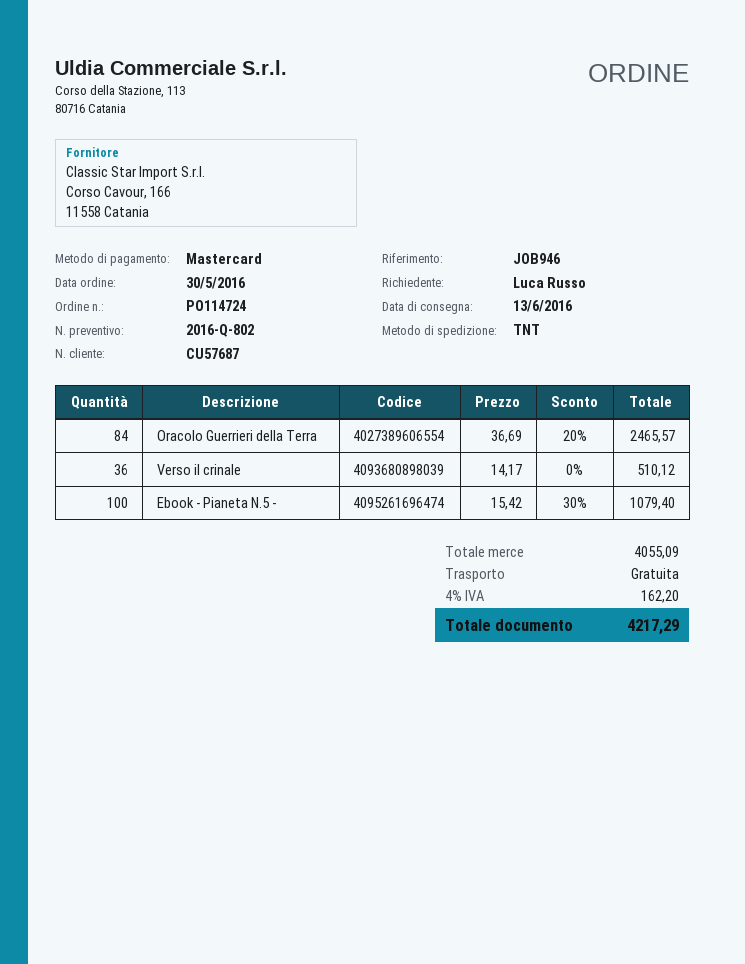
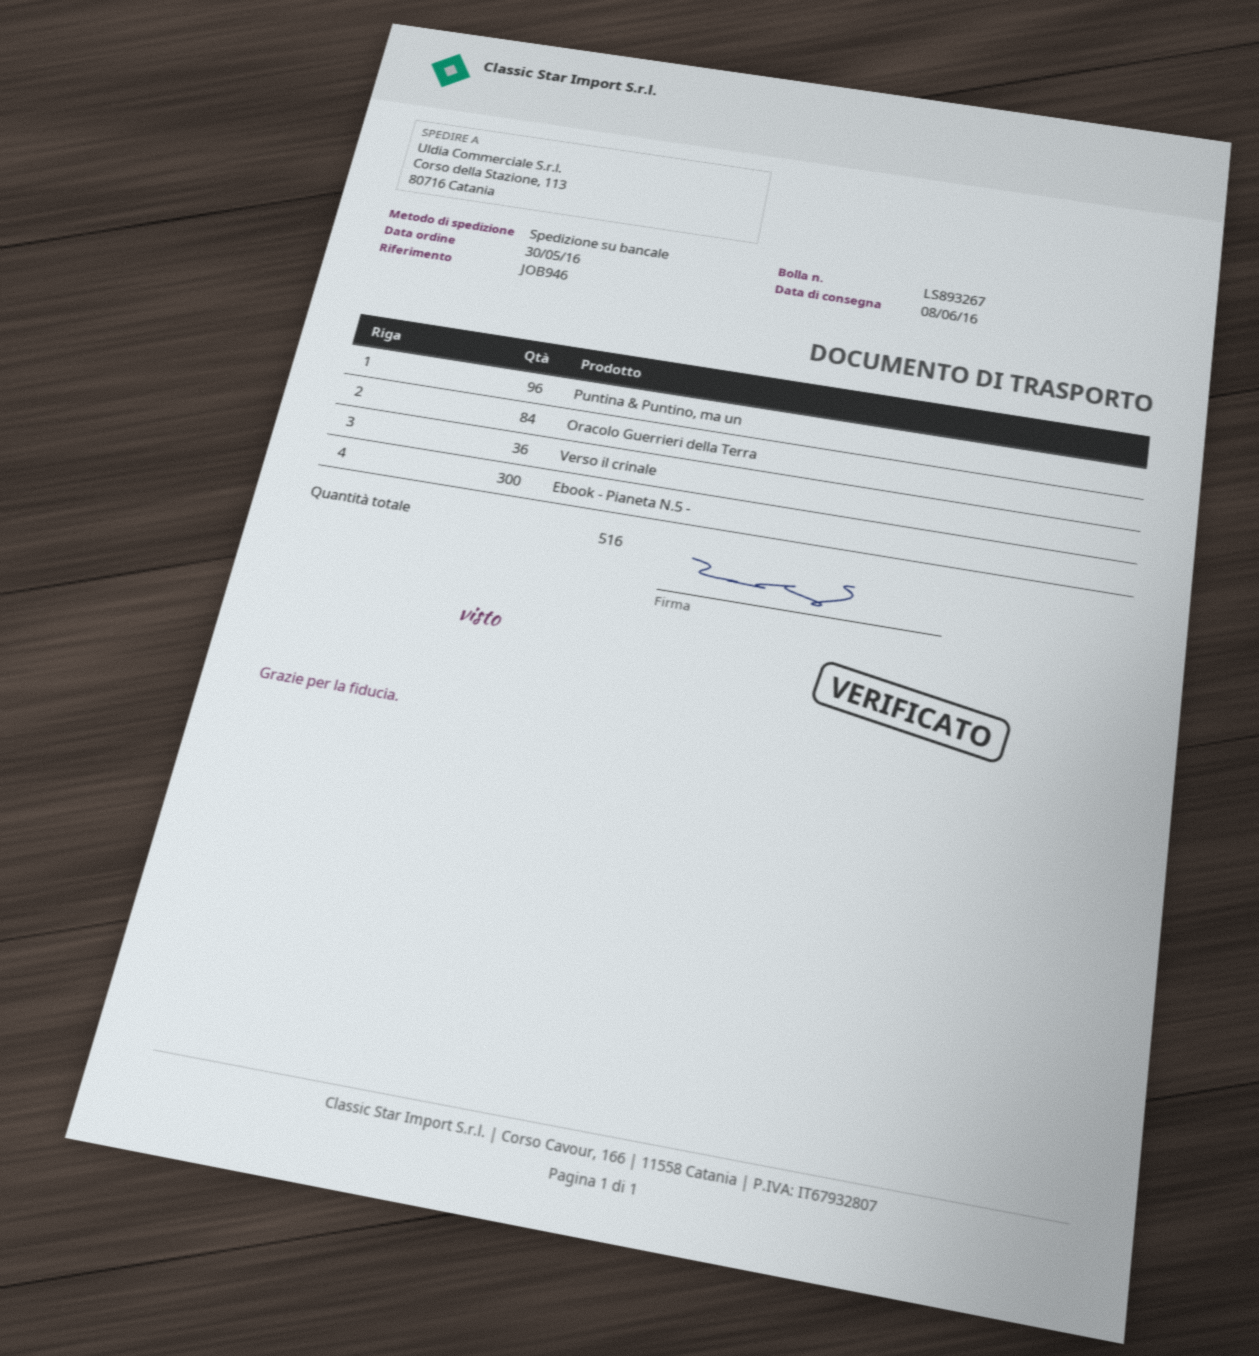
delivery date: 2016-06-13 -> 2016-06-08
shipping method: TNT -> pallet freight
Ebook - Pianeta N.5 -: 100 -> 300
Puntina & Puntino, ma un: none -> 96

